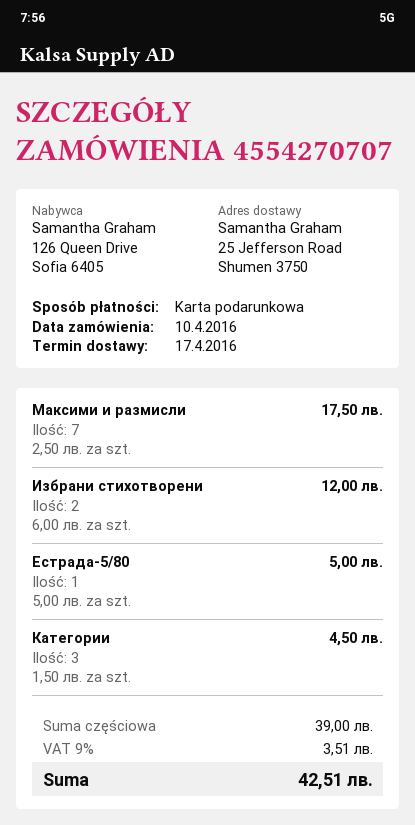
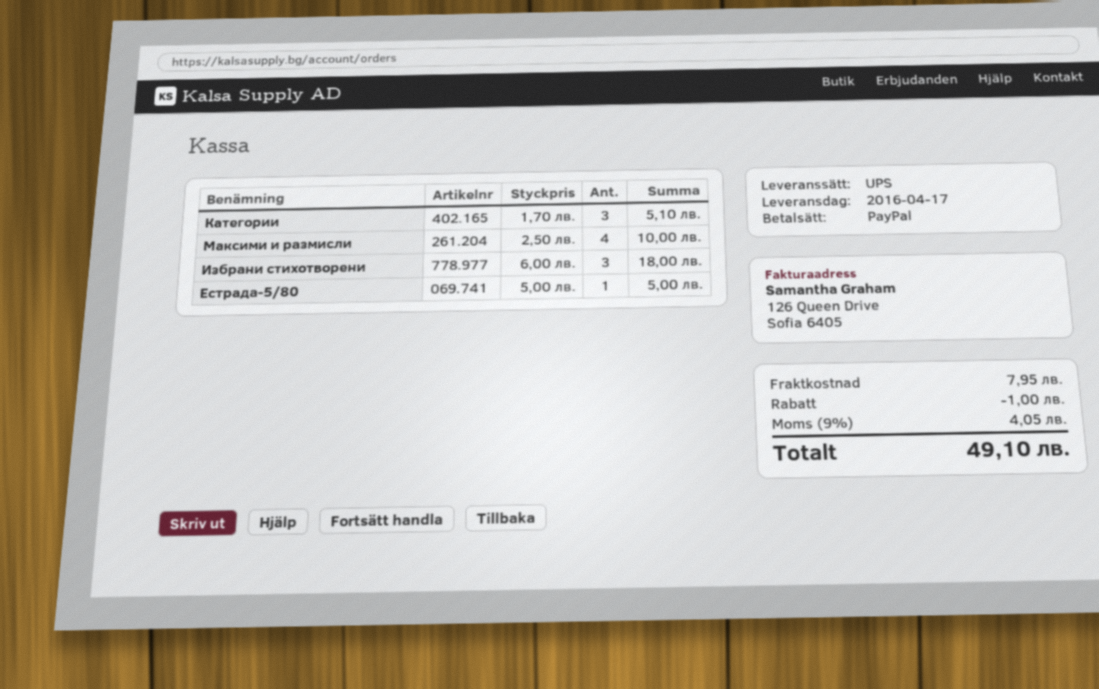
payment method: gift card -> PayPal
Максими и размисли: 7 x 2.50 = 17.50 -> 4 x 2.50 = 10.00
Избрани стихотворени: 2 x 6.00 = 12.00 -> 3 x 6.00 = 18.00
Категории: 3 x 1.50 = 4.50 -> 3 x 1.70 = 5.10
discount: none -> 1.00
shipping: none -> 7.95
tax: 9% = 3.51 -> 9% = 4.05
total: 42.51 -> 49.10

